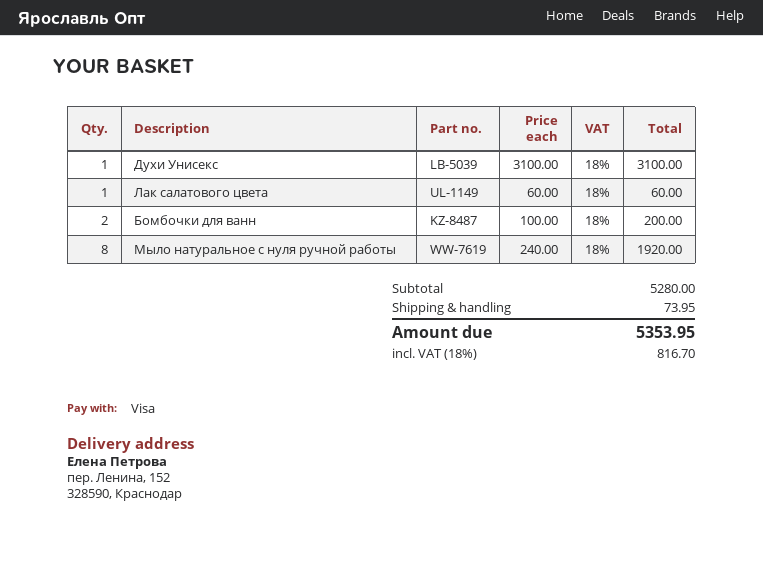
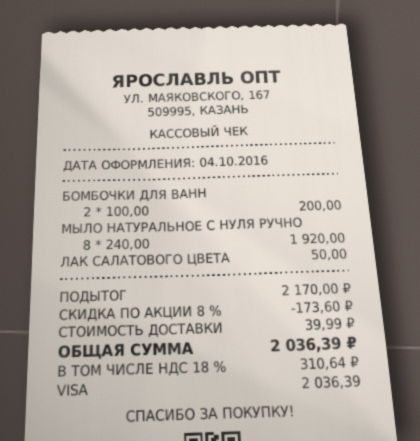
Духи Унисекс: 1 x 3100.00 = 3100.00 -> none
Лак салатового цвета: 1 x 60.00 = 60.00 -> 1 x 50.00 = 50.00
subtotal: 5280.00 -> 2170.00
discount: none -> 8% = 173.60
shipping: 73.95 -> 39.99
tax: 18% = 816.70 -> 18% = 310.64
total: 5353.95 -> 2036.39

